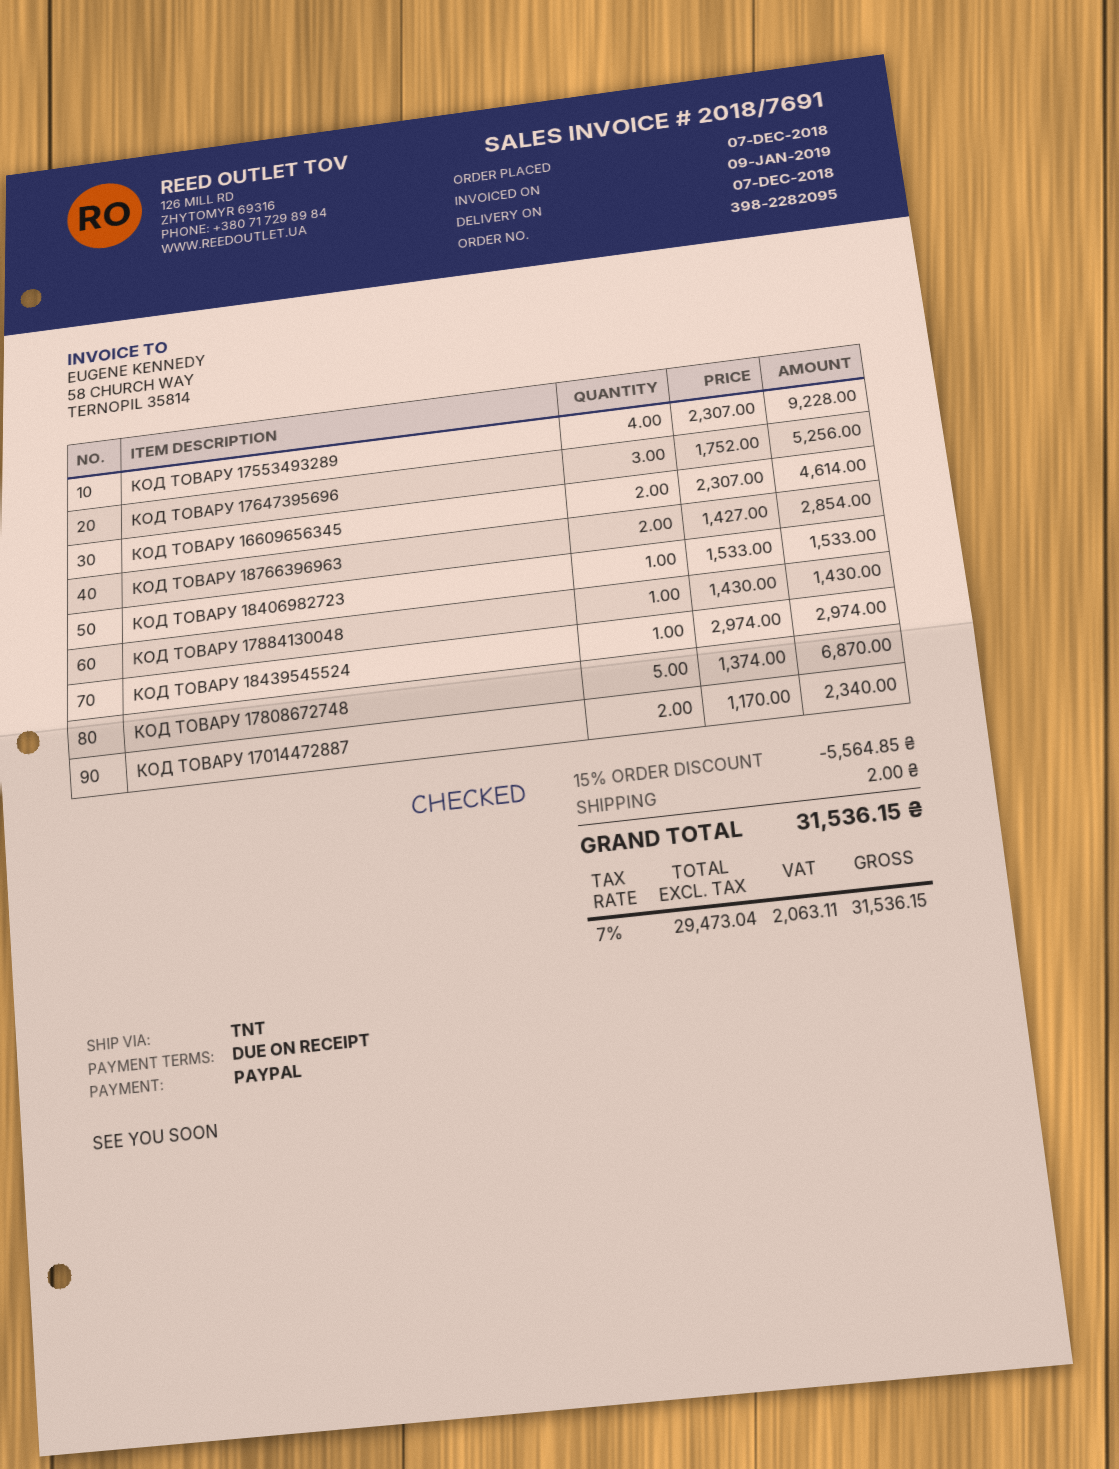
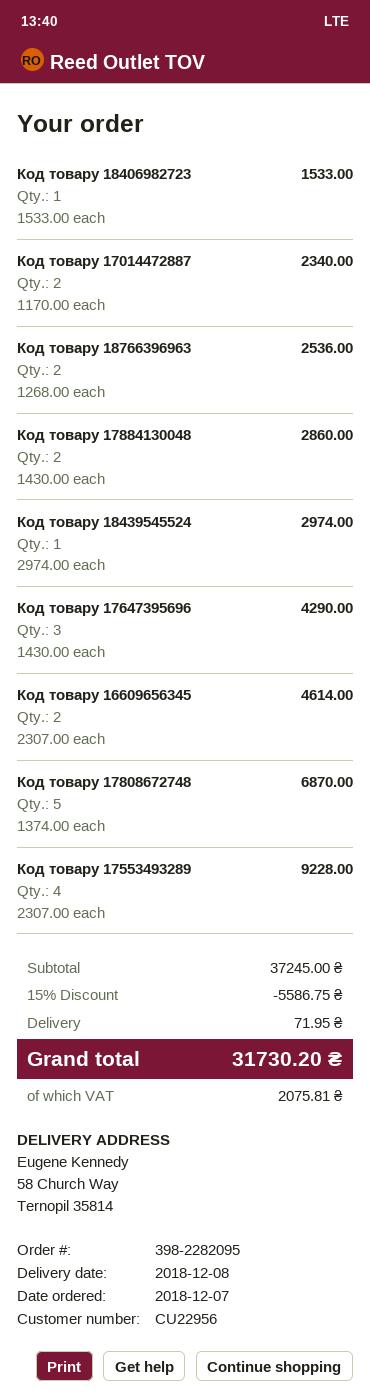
delivery date: 2018-12-07 -> 2018-12-08
КОД ТОВАРУ 17647395696: 3 x 1752.00 = 5256.00 -> 3 x 1430.00 = 4290.00
КОД ТОВАРУ 18766396963: 2 x 1427.00 = 2854.00 -> 2 x 1268.00 = 2536.00
КОД ТОВАРУ 17884130048: 1 x 1430.00 = 1430.00 -> 2 x 1430.00 = 2860.00
discount: 15% = 5564.85 -> 15% = 5586.75
shipping: 2.00 -> 71.95
tax: 2063.11 -> 2075.81
total: 31536.15 -> 31730.20

